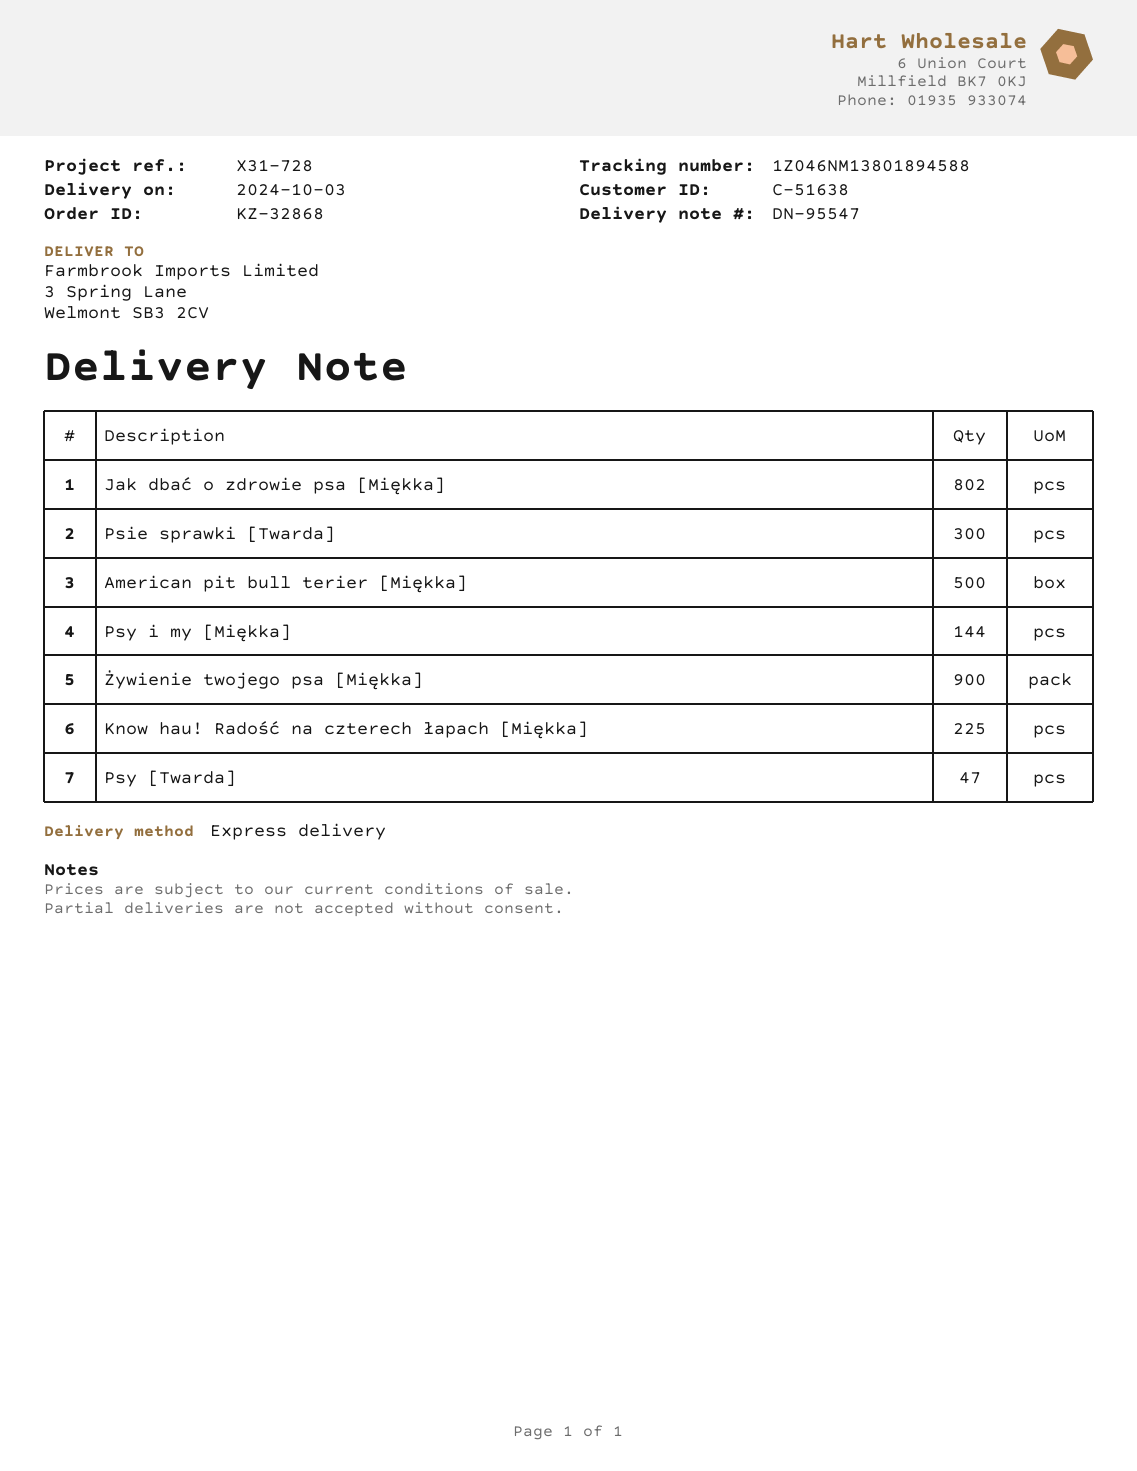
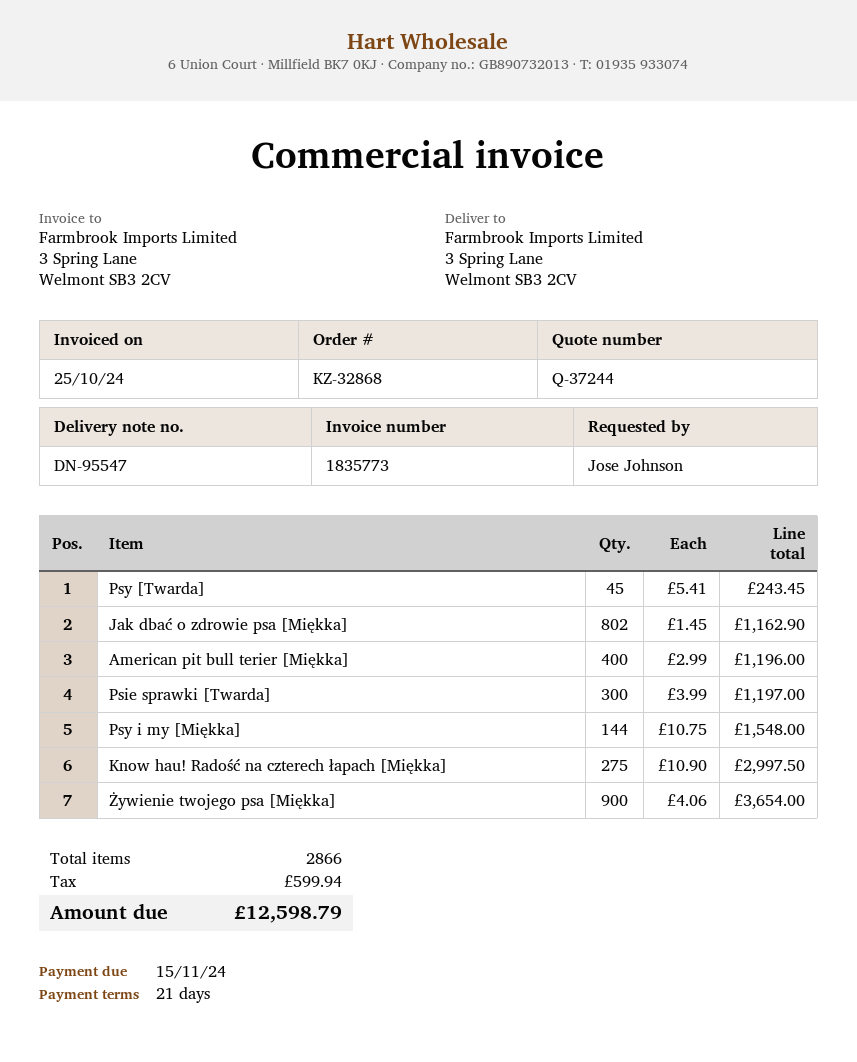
American pit bull terier [Miękka]: 500 -> 400
Know hau! Radość na czterech łapach [Miękka]: 225 -> 275
Psy [Twarda]: 47 -> 45

